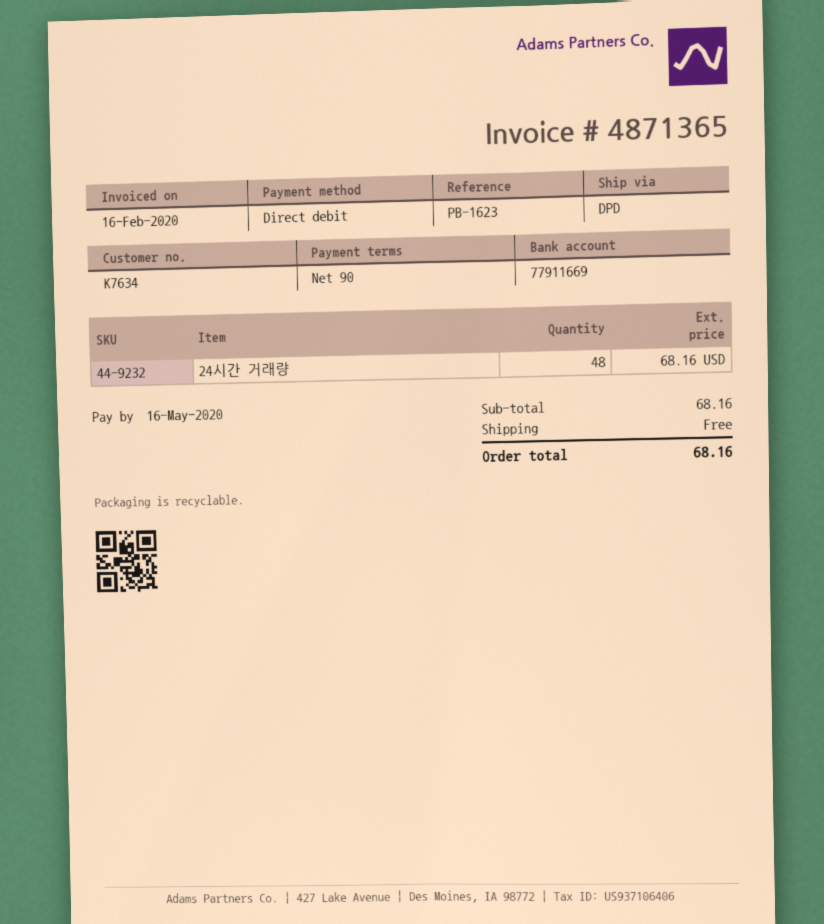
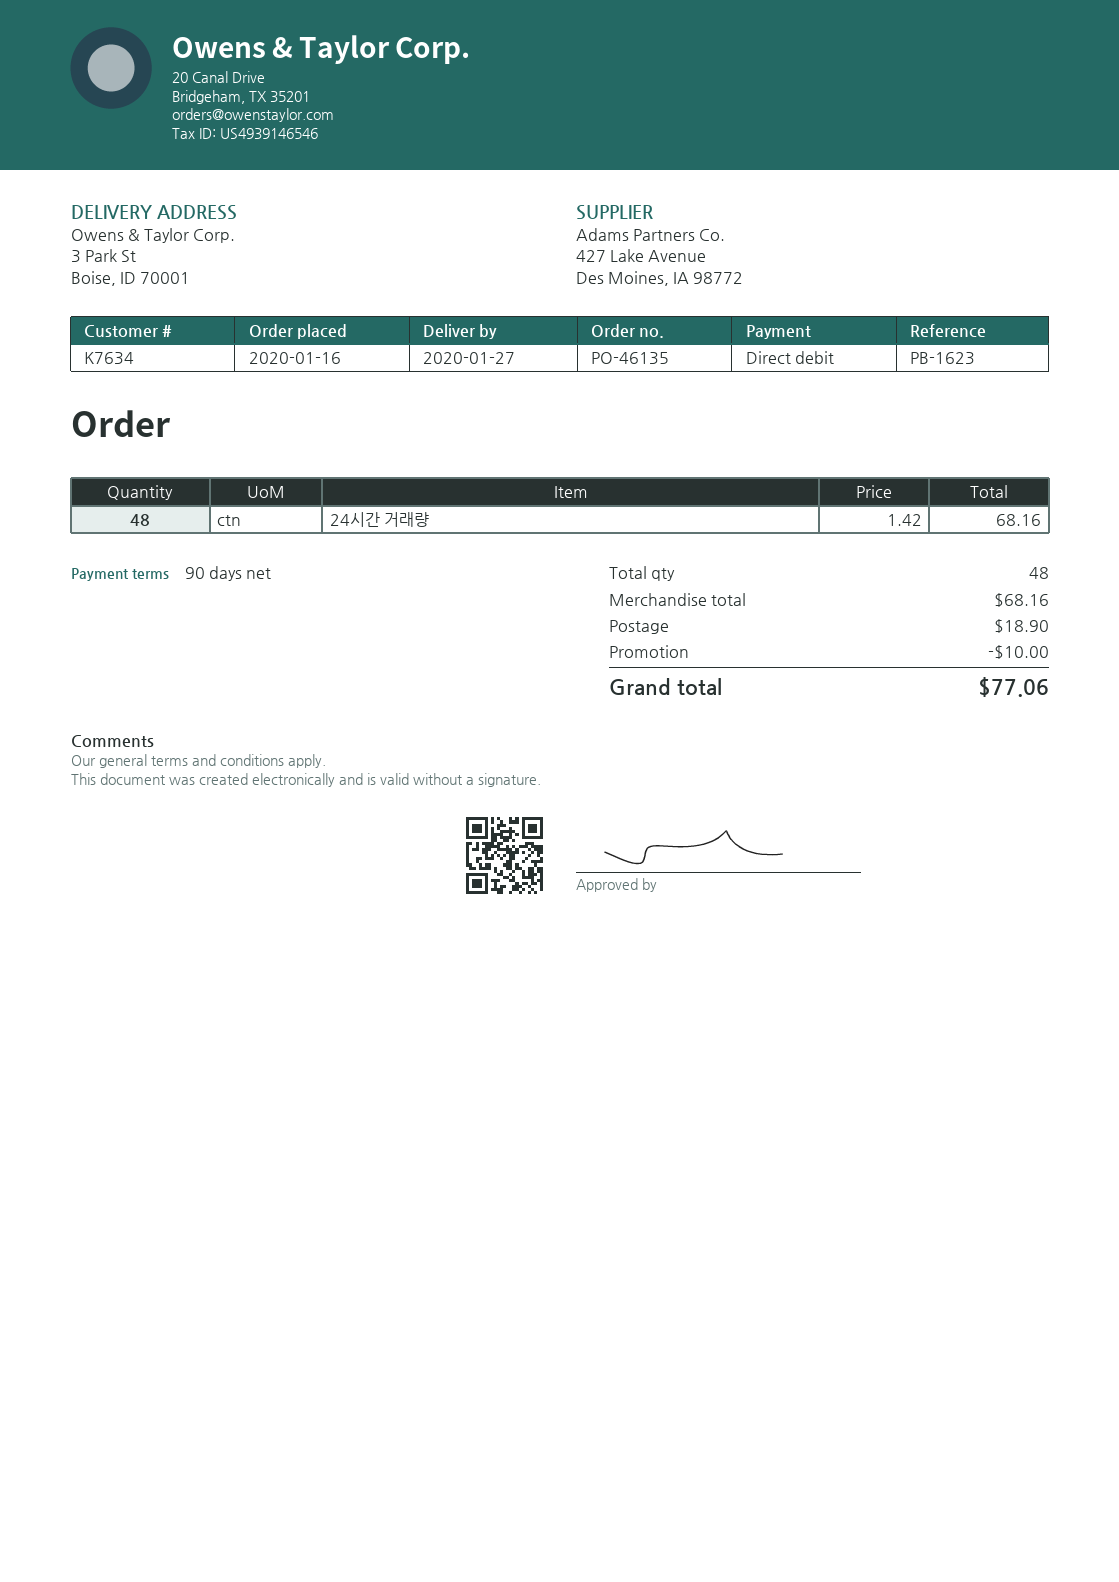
discount: none -> 10.00
shipping: 0.00 -> 18.90
total: 68.16 -> 77.06

